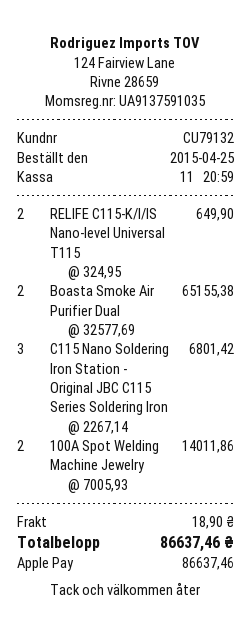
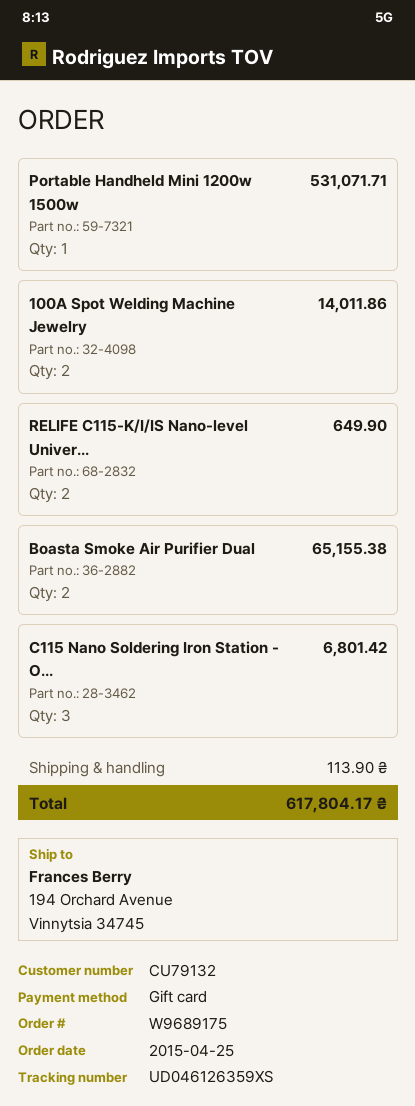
payment method: Apple Pay -> gift card
Portable Handheld Mini 1200w 1500w: none -> 1 for 531071.71
shipping: 18.90 -> 113.90
total: 86637.46 -> 617804.17

